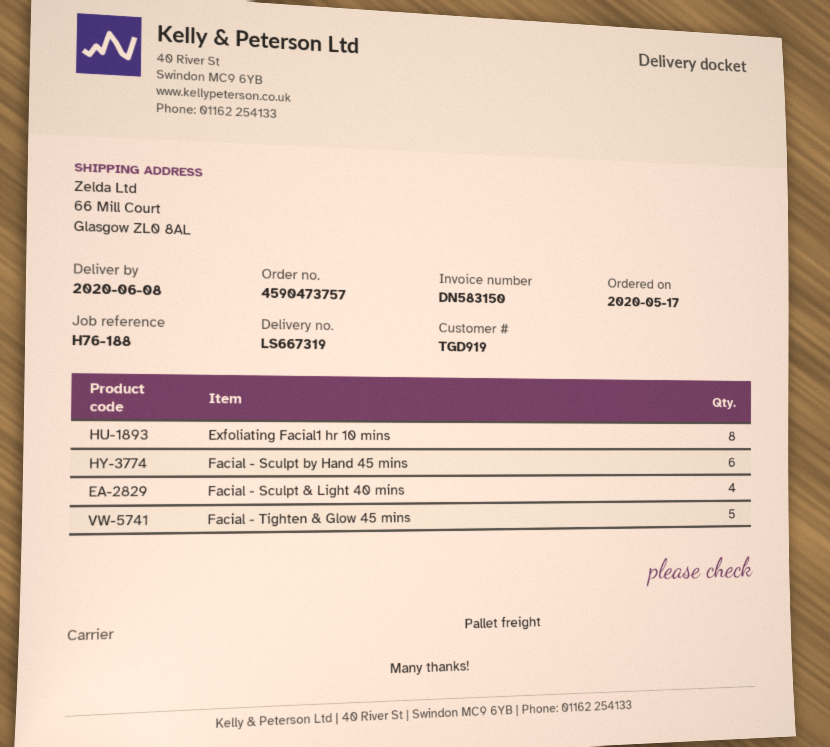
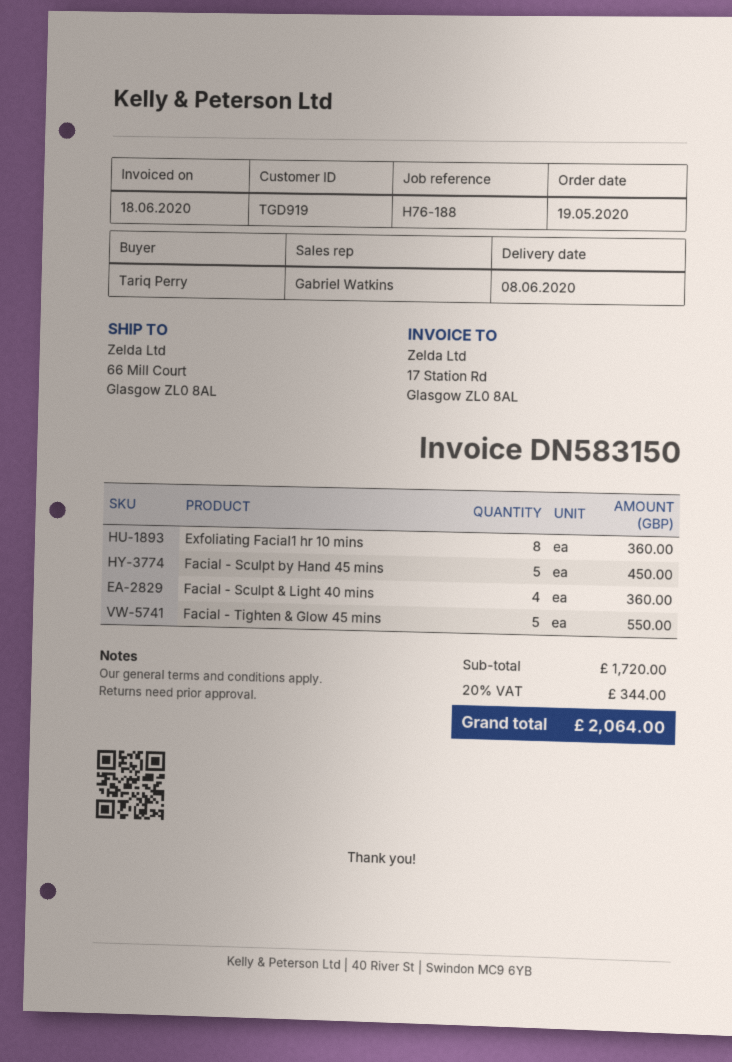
order date: 2020-05-17 -> 2020-05-19
Facial - Sculpt by Hand 45 mins: 6 -> 5

